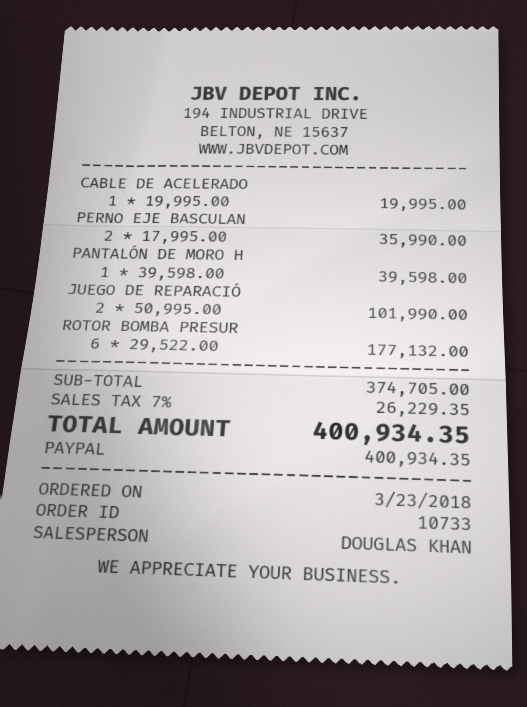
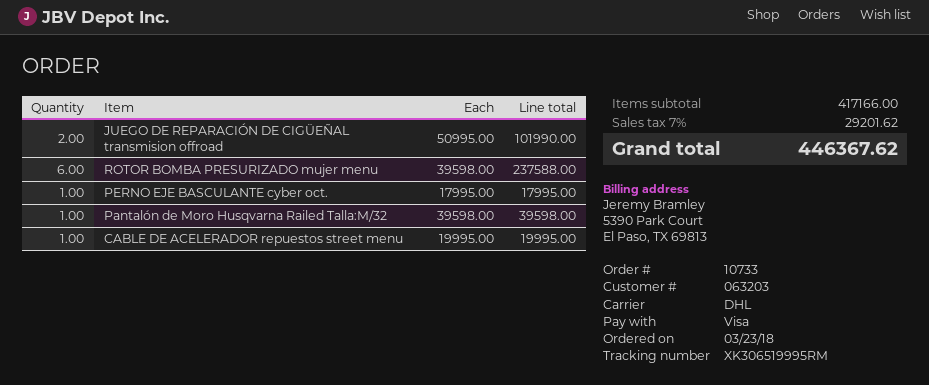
payment method: PayPal -> Visa
PERNO EJE BASCULAN: 2 x 17995.00 = 35990.00 -> 1 x 17995.00 = 17995.00
ROTOR BOMBA PRESUR: 6 x 29522.00 = 177132.00 -> 6 x 39598.00 = 237588.00
subtotal: 374705.00 -> 417166.00
tax: 7% = 26229.35 -> 7% = 29201.62
total: 400934.35 -> 446367.62

